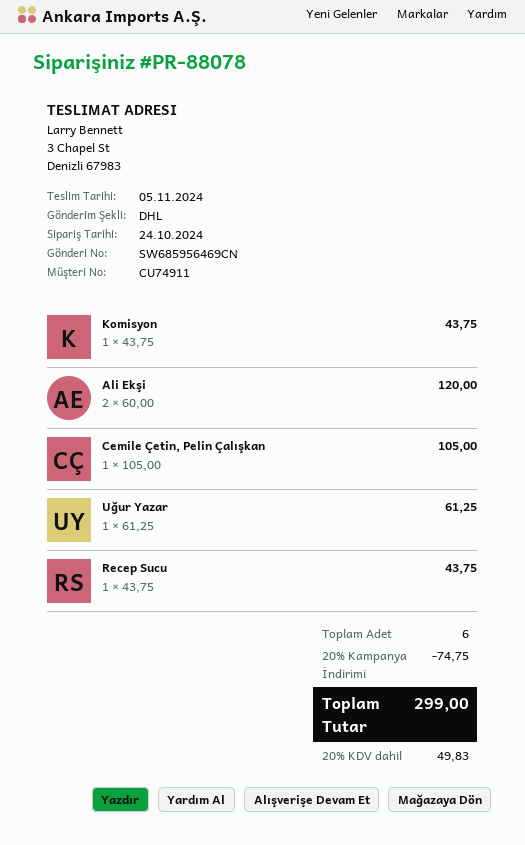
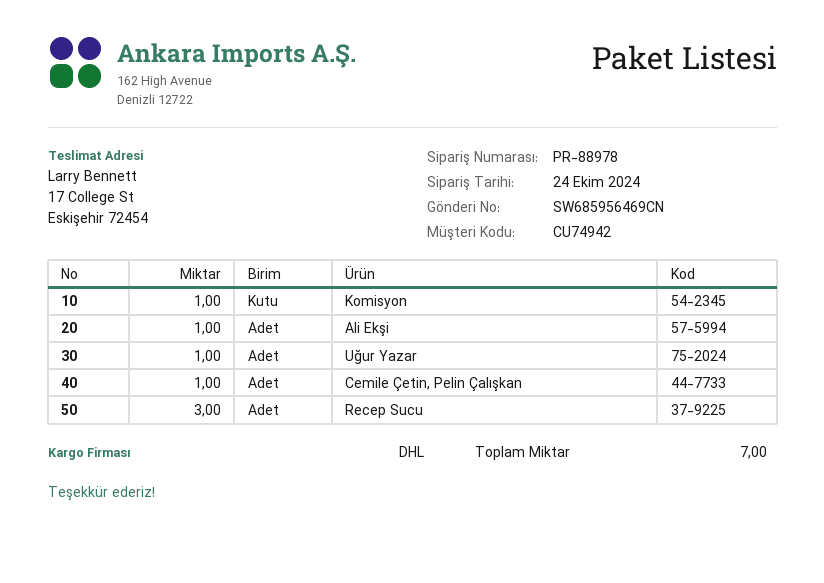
order number: PR-88078 -> PR-88978
customer number: CU74911 -> CU74942
ship to: 3 Chapel St, Denizli 67983 -> 17 College St, Eskişehir 72454
Ali Ekşi: 2 -> 1
Recep Sucu: 1 -> 3
total quantity: 6 -> 7

